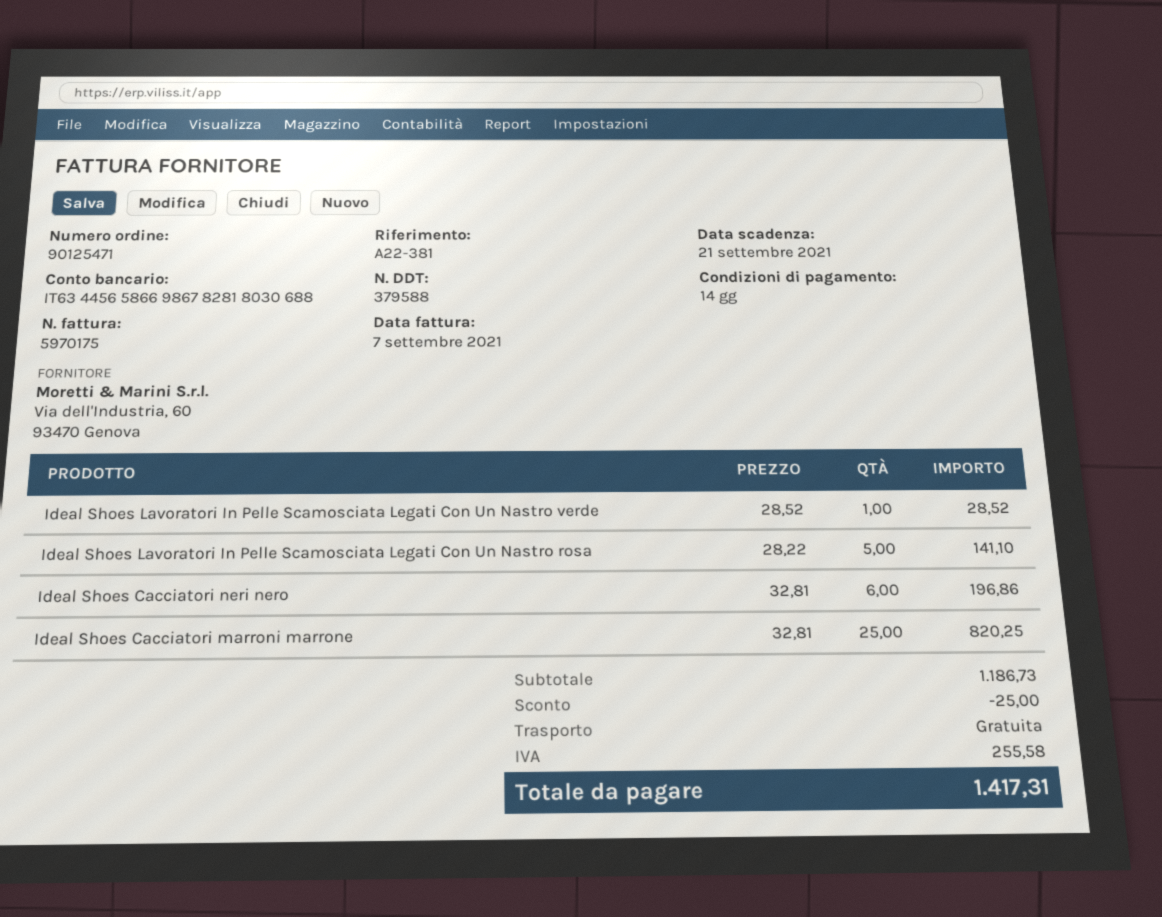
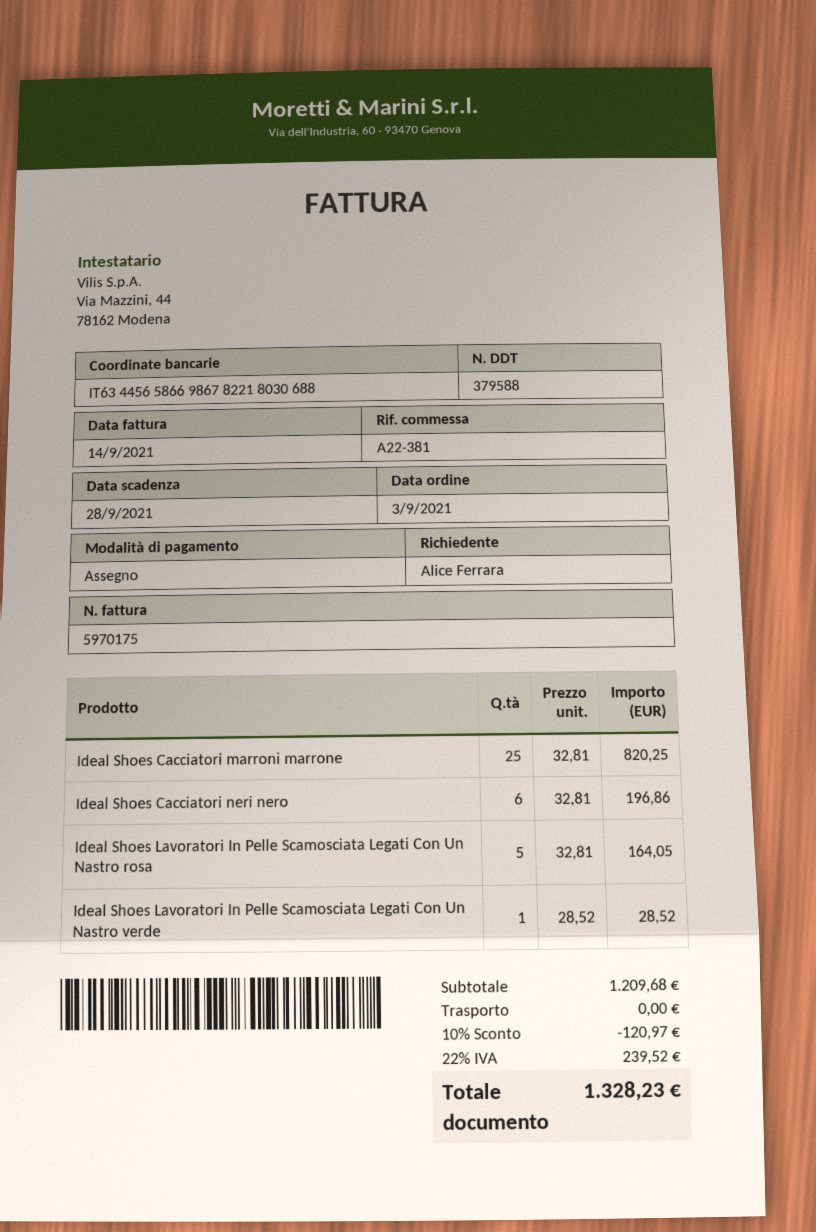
invoice date: 2021-09-07 -> 2021-09-14
due date: 2021-09-21 -> 2021-09-28
bank account: IT6344565866986782818030688 -> IT6344565866986782218030688
Ideal Shoes Lavoratori In Pelle Scamosciata Legati Con Un Nastro rosa: 5 x 28.22 = 141.10 -> 5 x 32.81 = 164.05
subtotal: 1186.73 -> 1209.68
discount: 25.00 -> 120.97
tax: 255.58 -> 239.52
total: 1417.31 -> 1328.23

